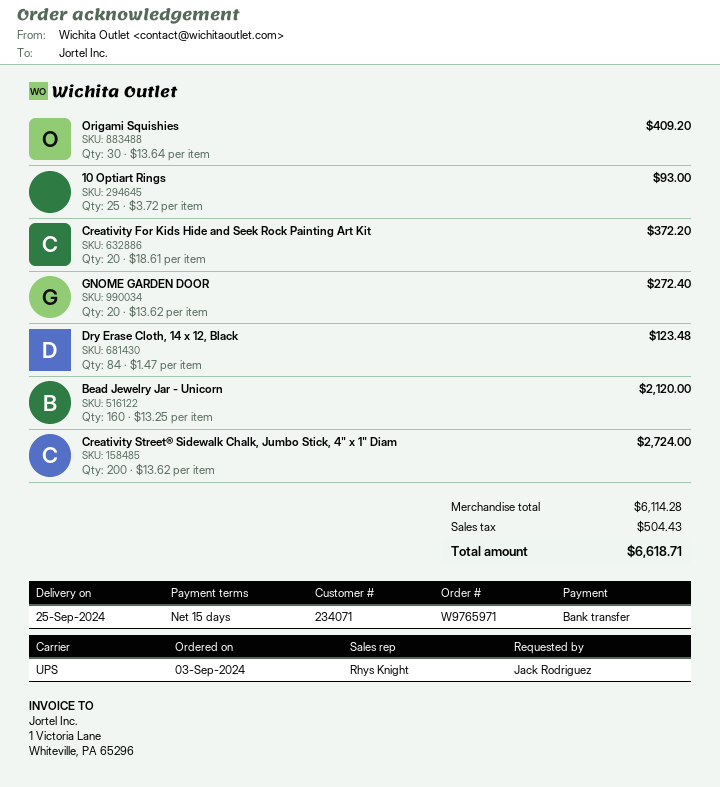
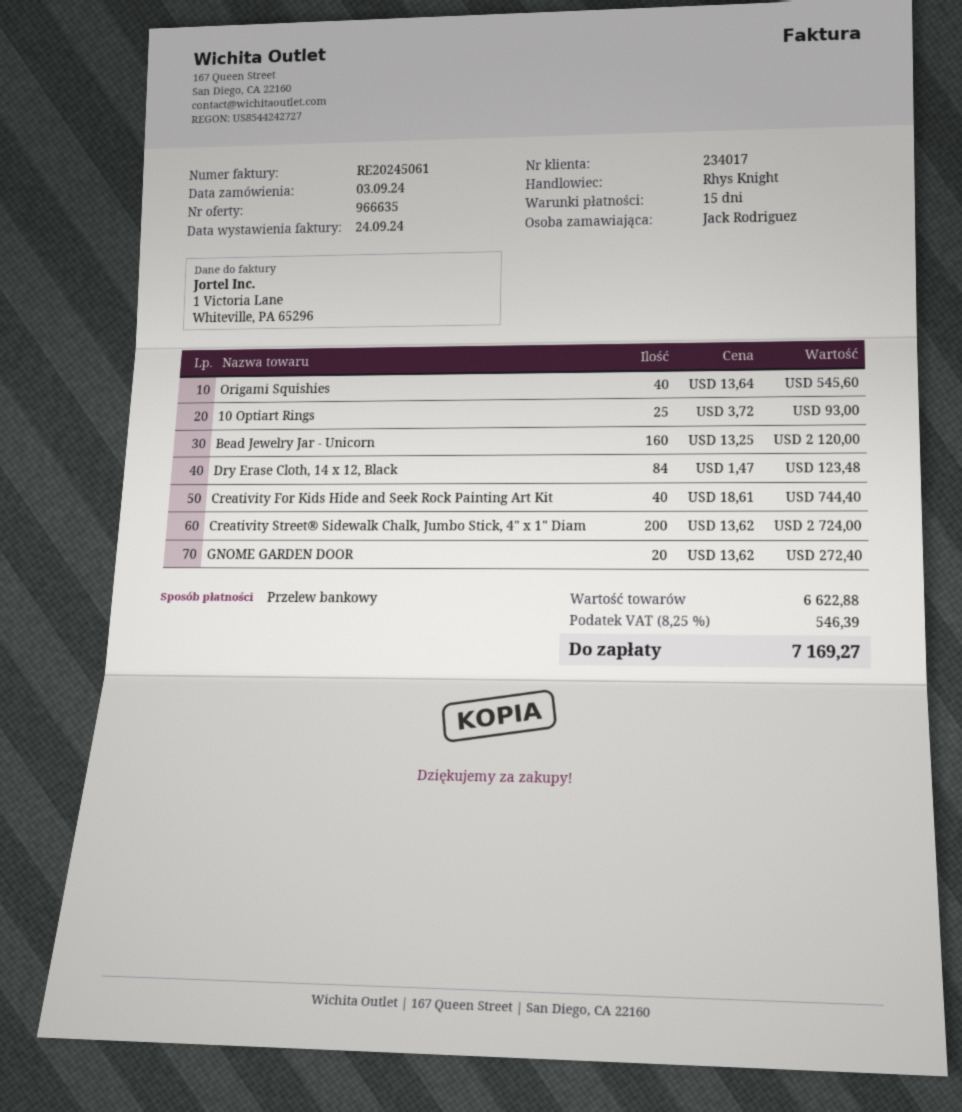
customer number: 234071 -> 234017
Origami Squishies: 30 x 13.64 = 409.20 -> 40 x 13.64 = 545.60
Creativity For Kids Hide and Seek Rock Painting Art Kit: 20 x 18.61 = 372.20 -> 40 x 18.61 = 744.40
subtotal: 6114.28 -> 6622.88
tax: 504.43 -> 546.39
total: 6618.71 -> 7169.27

